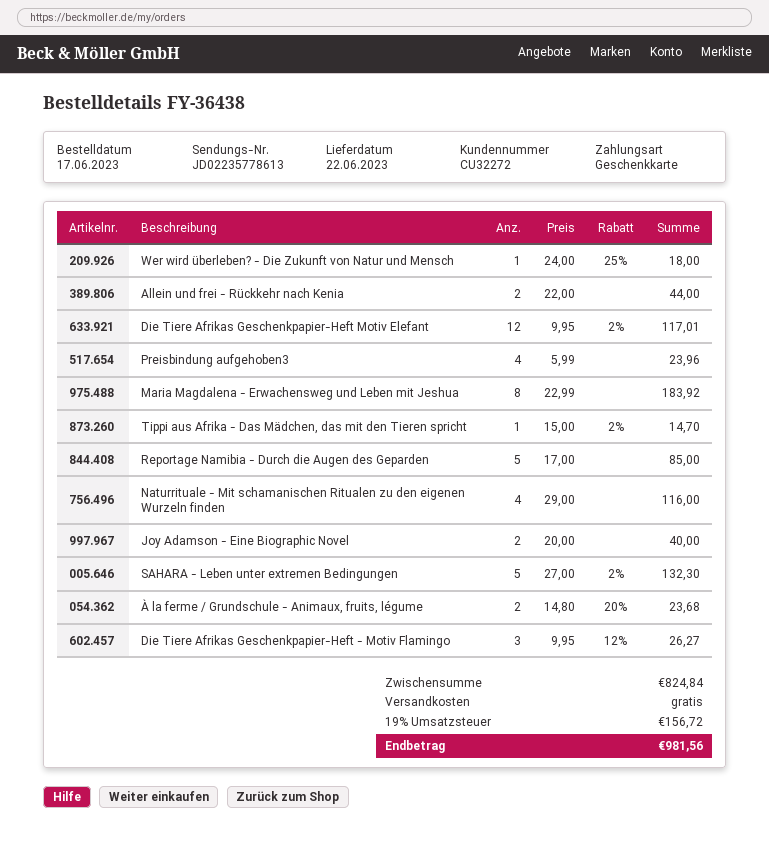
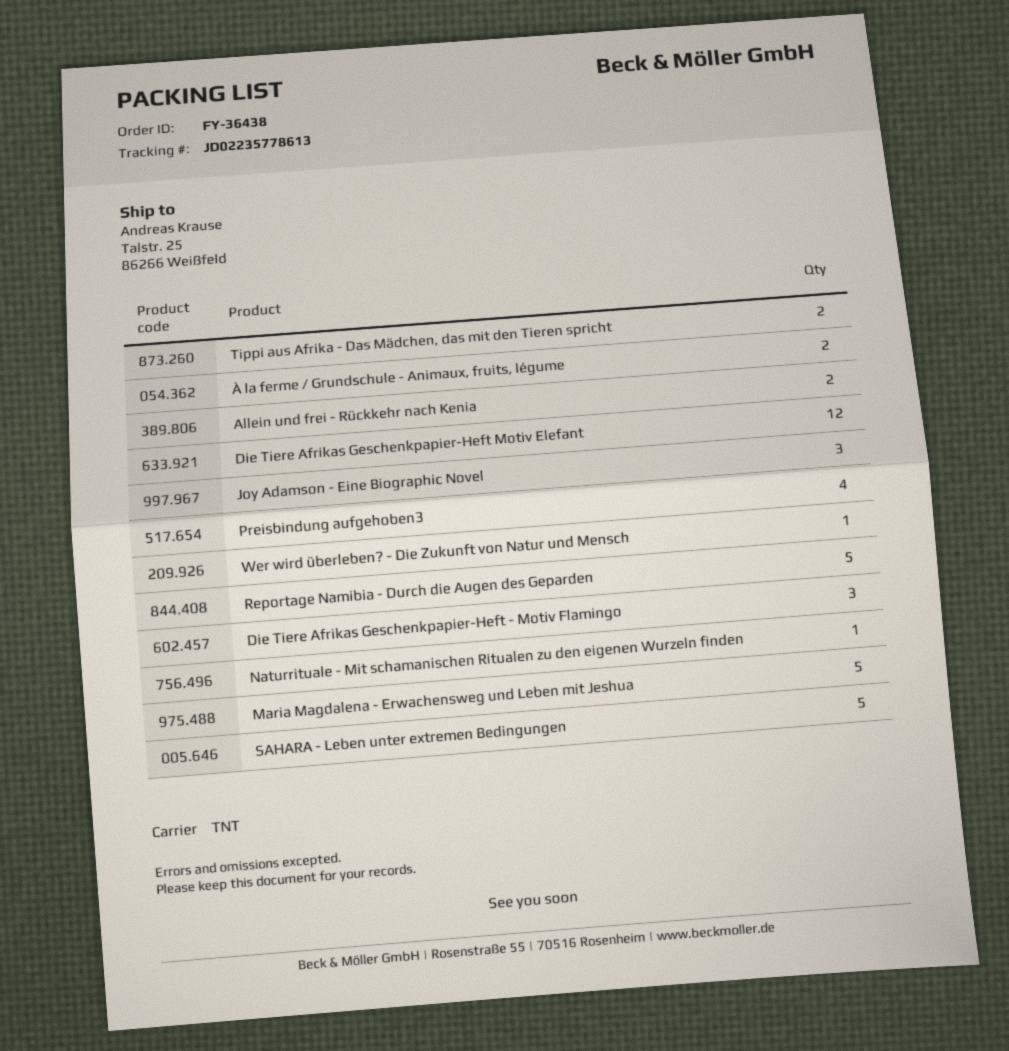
Maria Magdalena - Erwachensweg und Leben mit Jeshua: 8 -> 5
Tippi aus Afrika - Das Mädchen, das mit den Tieren spricht: 1 -> 2
Naturrituale - Mit schamanischen Ritualen zu den eigenen Wurzeln finden: 4 -> 1
Joy Adamson - Eine Biographic Novel: 2 -> 3

